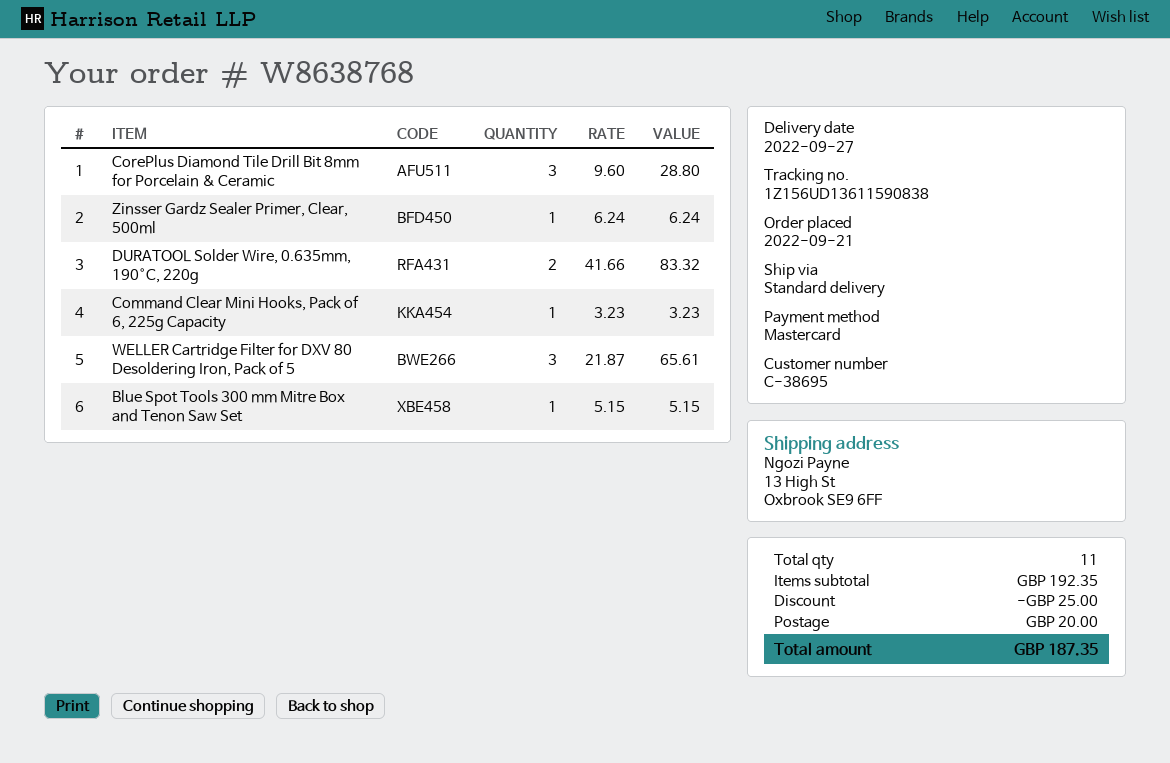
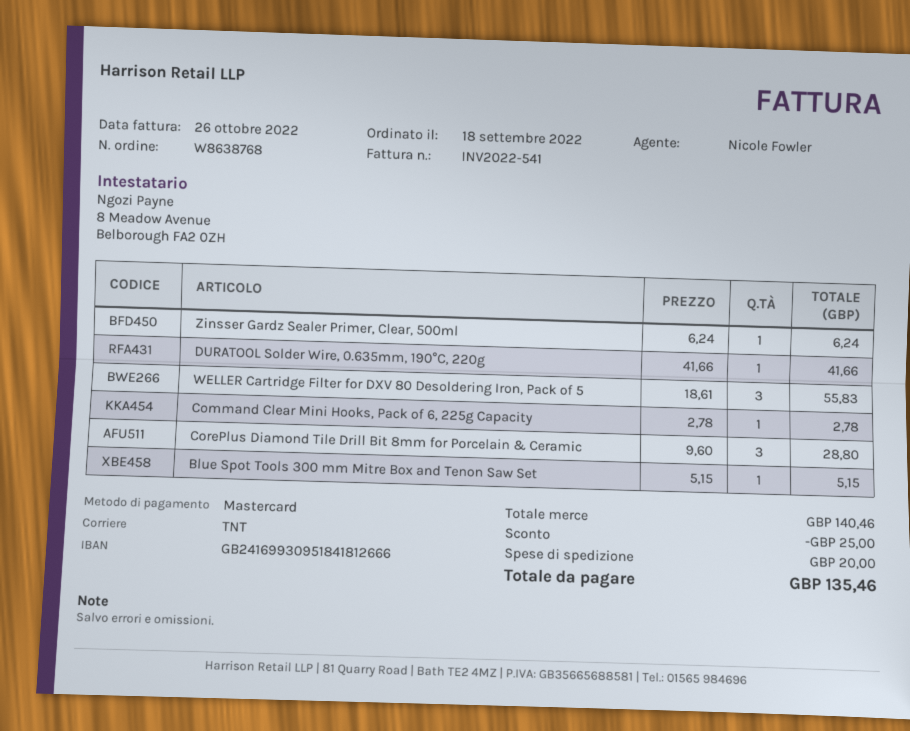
order date: 2022-09-21 -> 2022-09-18
shipping method: standard -> TNT
DURATOOL Solder Wire, 0.635mm, 190°C, 220g: 2 x 41.66 = 83.32 -> 1 x 41.66 = 41.66
Command Clear Mini Hooks, Pack of 6, 225g Capacity: 1 x 3.23 = 3.23 -> 1 x 2.78 = 2.78
WELLER Cartridge Filter for DXV 80 Desoldering Iron, Pack of 5: 3 x 21.87 = 65.61 -> 3 x 18.61 = 55.83
subtotal: 192.35 -> 140.46
total: 187.35 -> 135.46

